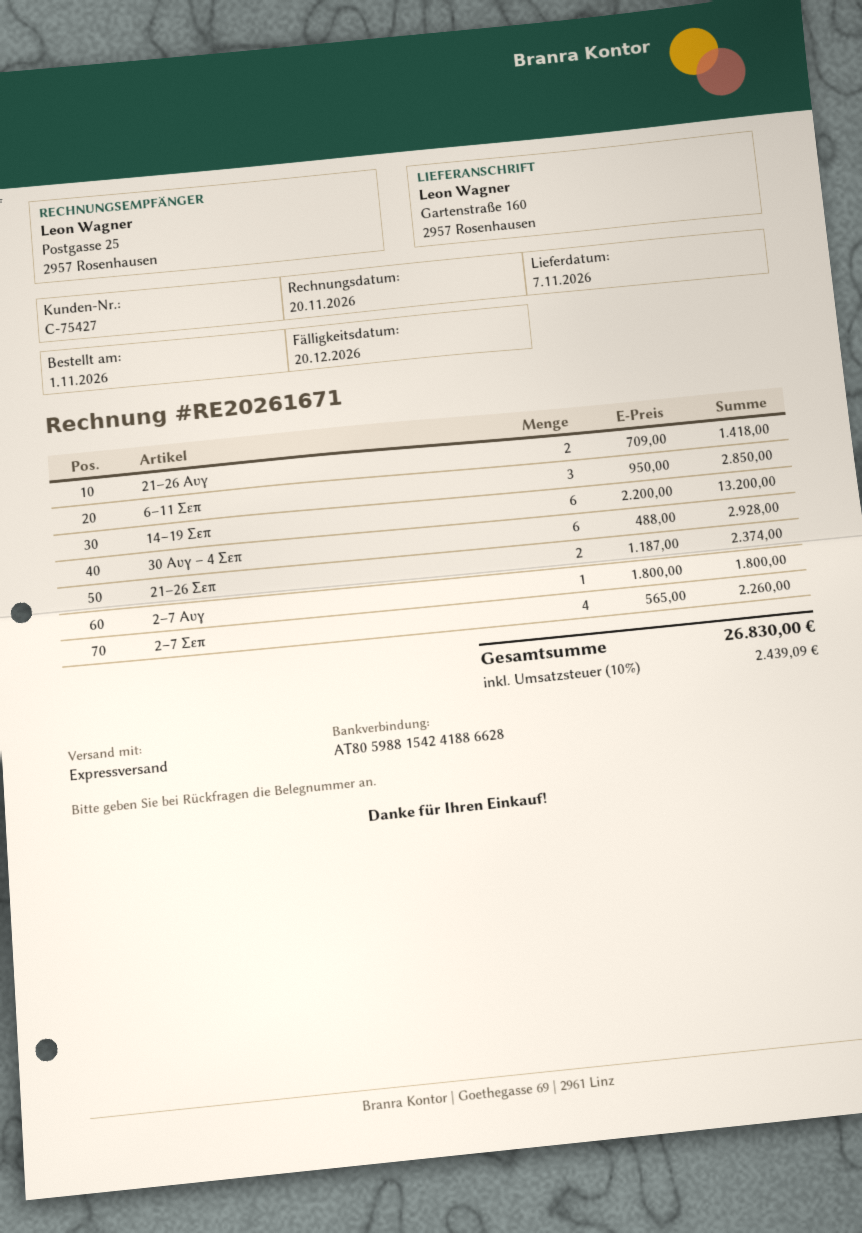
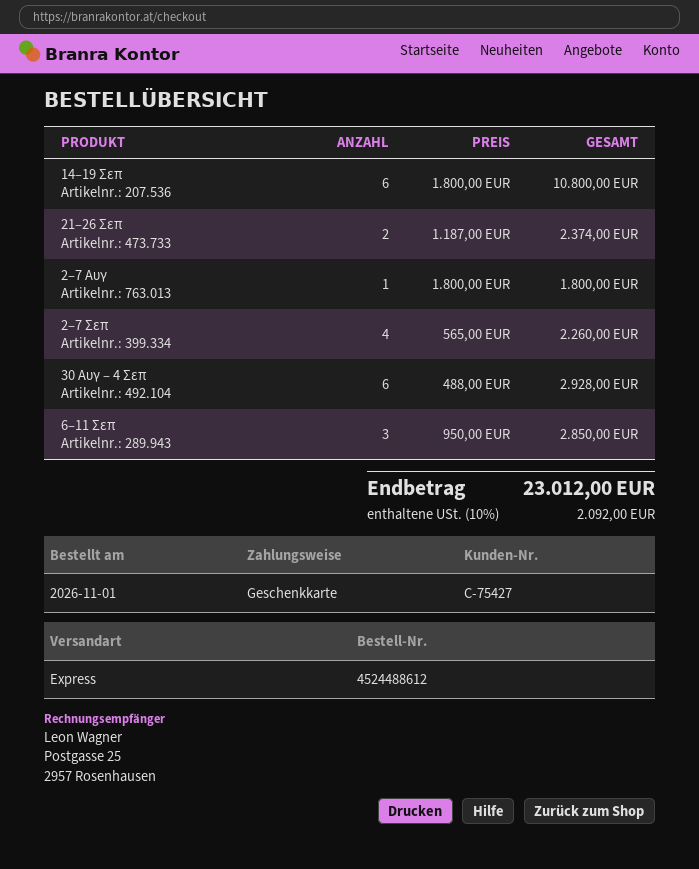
21–26 Αυγ: 2 x 709.00 = 1418.00 -> none
14–19 Σεπ: 6 x 2200.00 = 13200.00 -> 6 x 1800.00 = 10800.00
tax: 10% = 2439.09 -> 10% = 2092.00
total: 26830.00 -> 23012.00

